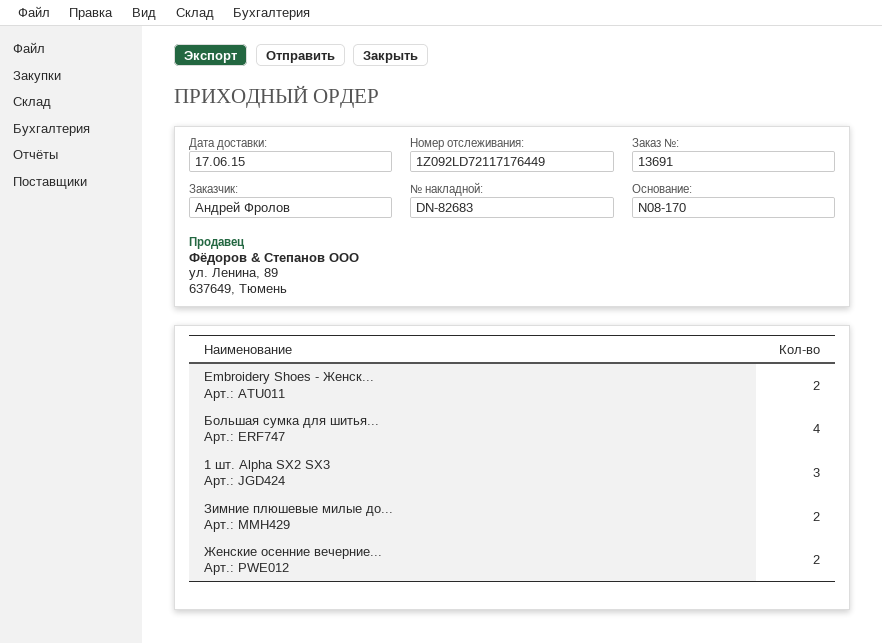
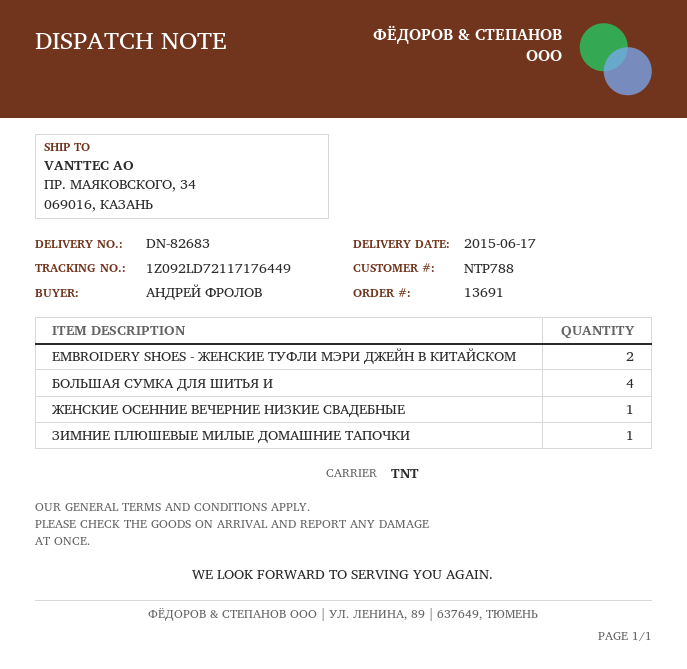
1 шт. Alpha SX2 SX3: 3 -> none
Зимние плюшевые милые до...: 2 -> 1
Женские осенние вечерние...: 2 -> 1

